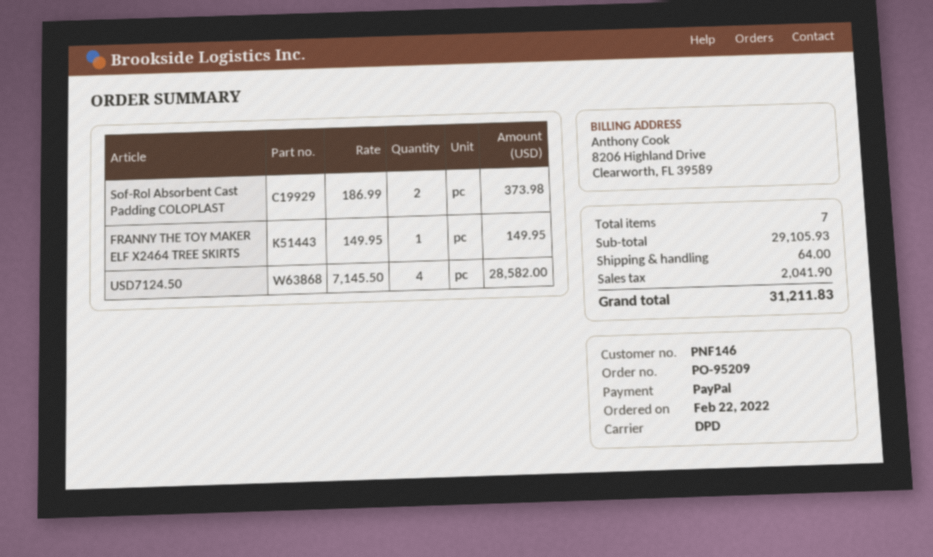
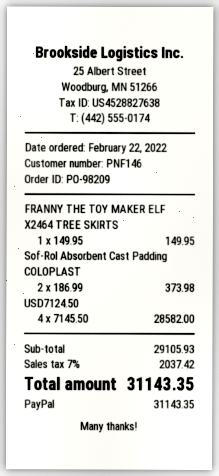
order number: PO-95209 -> PO-98209
shipping: 64.00 -> none
tax: 2041.90 -> 2037.42
total: 31211.83 -> 31143.35

